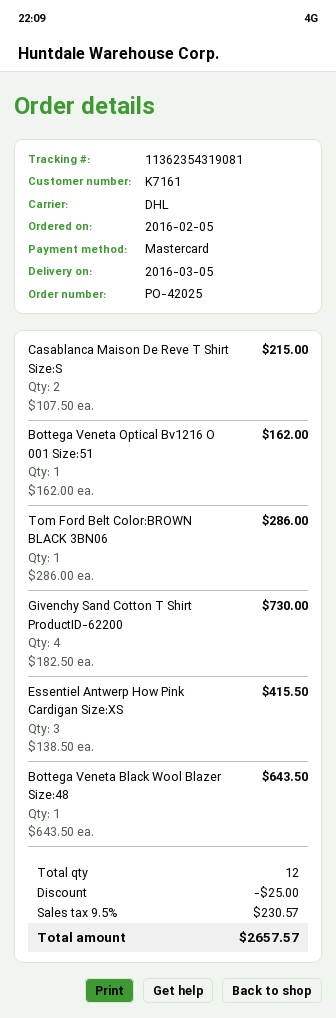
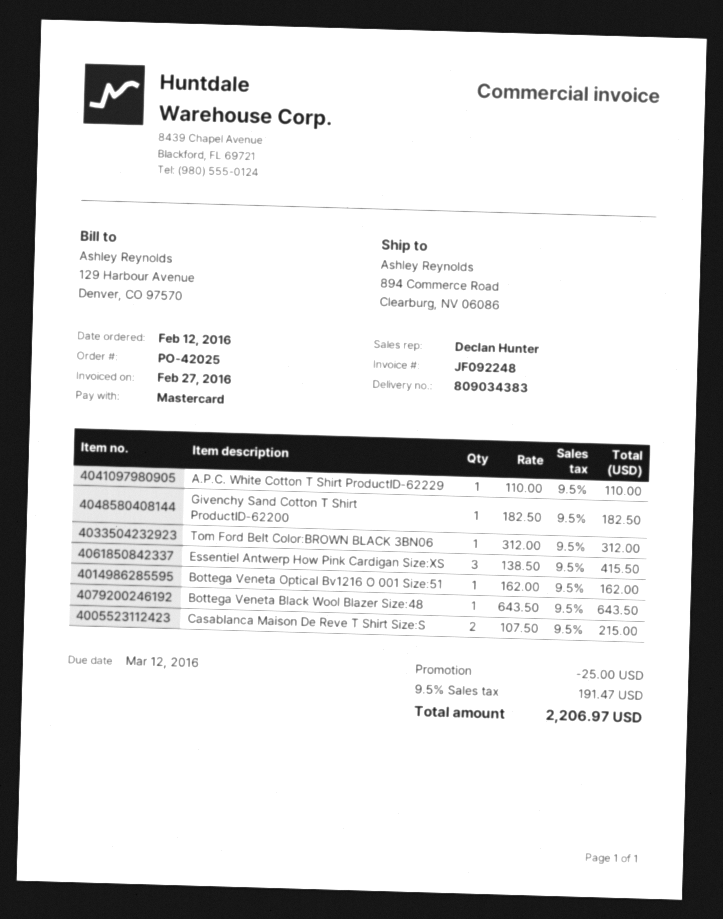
order date: 2016-02-05 -> 2016-02-12
Tom Ford Belt Color:BROWN BLACK 3BN06: 1 x 286.00 = 286.00 -> 1 x 312.00 = 312.00
Givenchy Sand Cotton T Shirt ProductID-62200: 4 x 182.50 = 730.00 -> 1 x 182.50 = 182.50
A.P.C. White Cotton T Shirt ProductID-62229: none -> 1 x 110.00 = 110.00
tax: 9.5% = 230.57 -> 9.5% = 191.47
total: 2657.57 -> 2206.97

